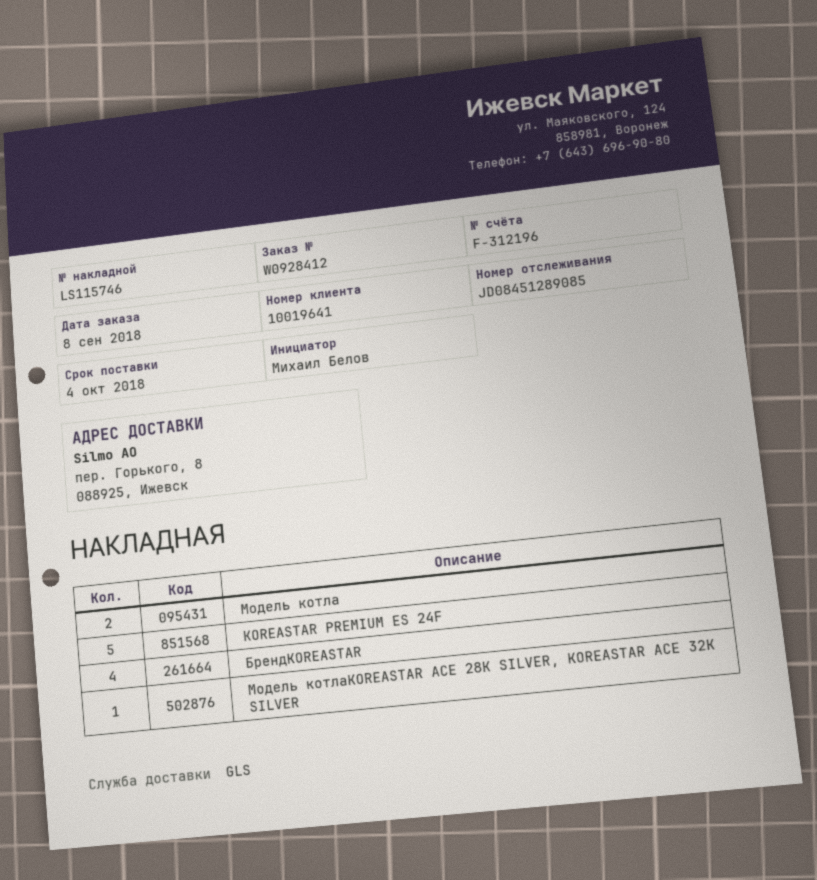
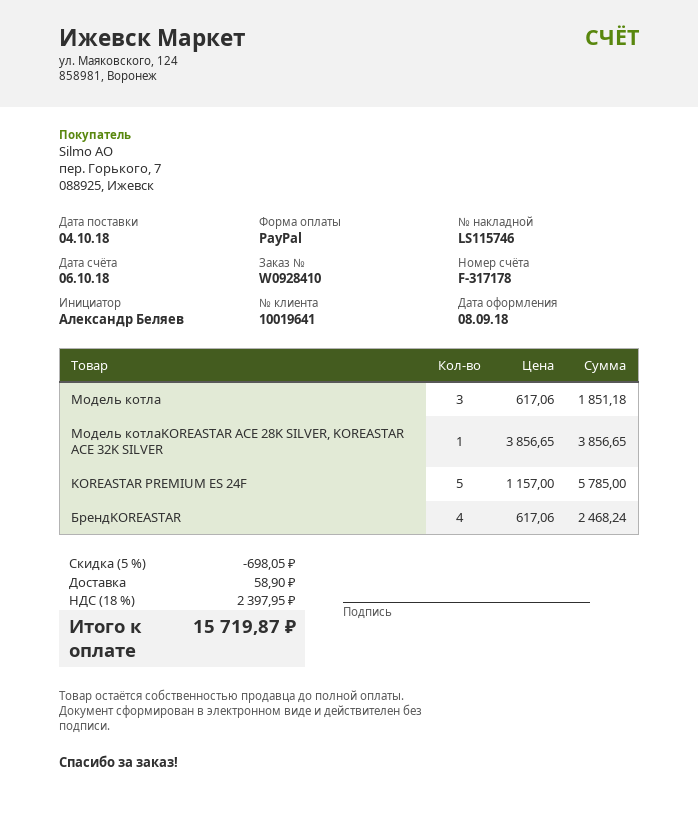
order number: W0928412 -> W0928410
invoice number: F-312196 -> F-317178
ordered by: Михаил Белов -> Александр Беляев
Модель котла: 2 -> 3

